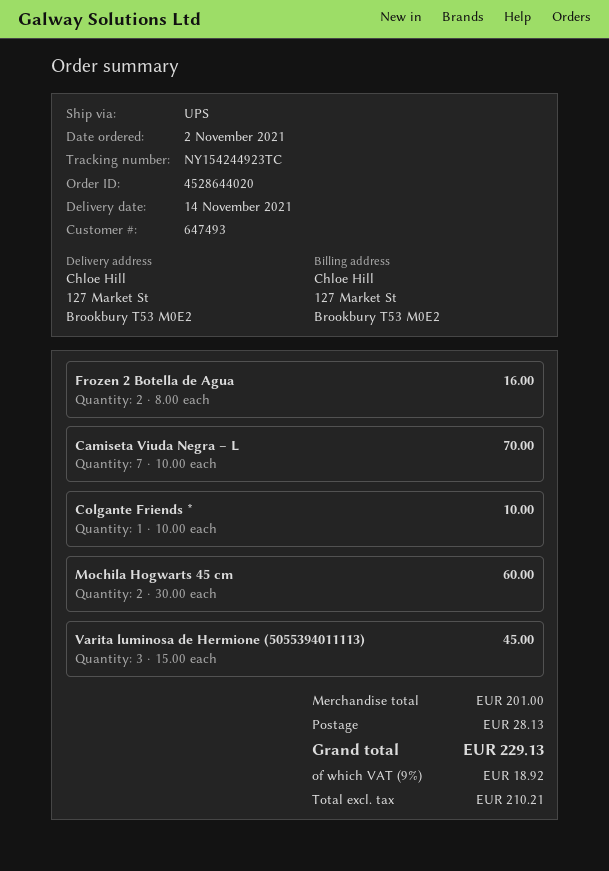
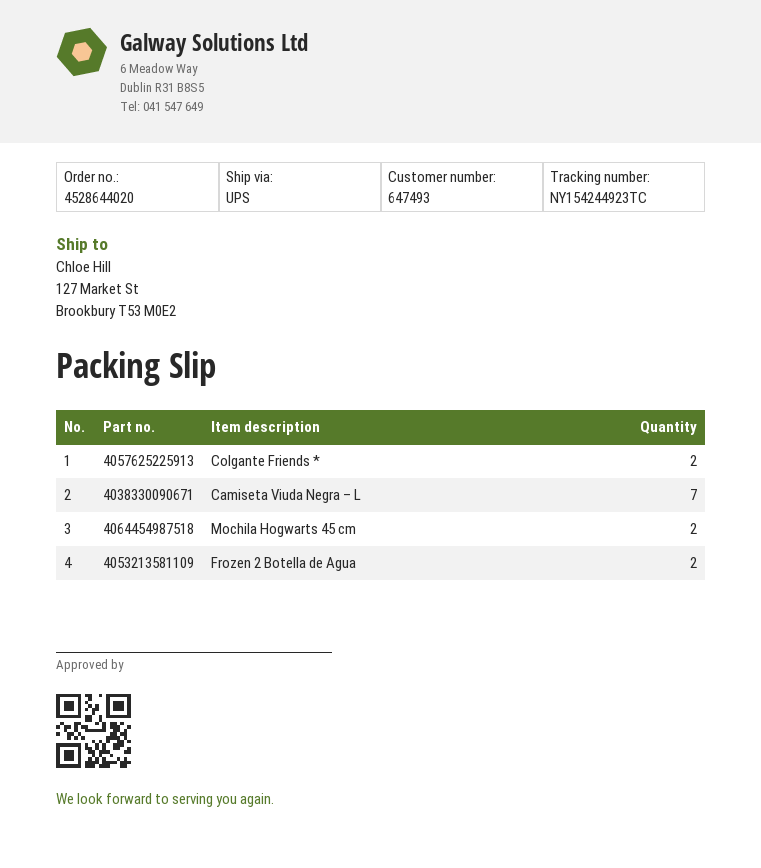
Colgante Friends *: 1 -> 2
Varita luminosa de Hermione (5055394011113): 3 -> none

